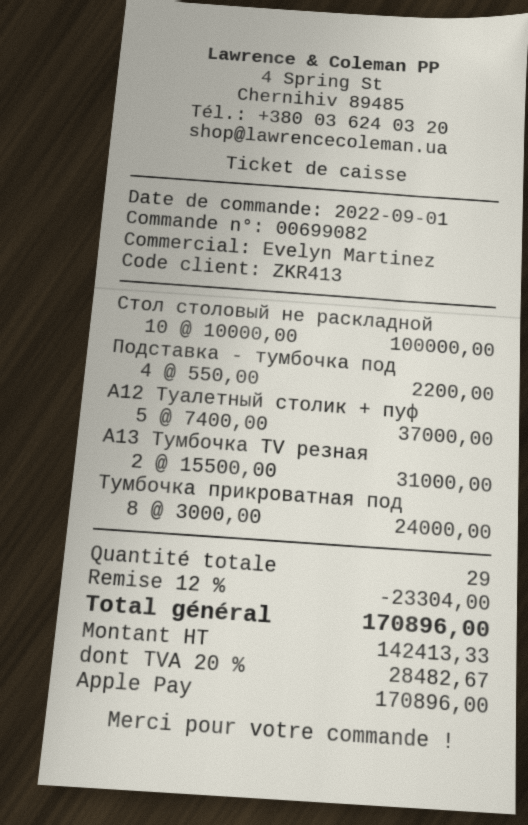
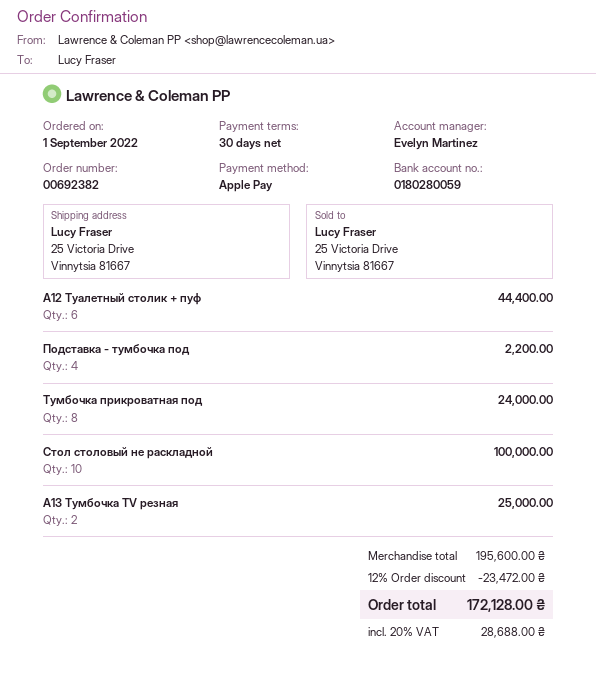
order number: 00699082 -> 00692382
А12 Туалетный столик + пуф: 5 for 37000.00 -> 6 for 44400.00
А13 Тумбочка TV резная: 2 for 31000.00 -> 2 for 25000.00
discount: 12% = 23304.00 -> 12% = 23472.00
tax: 20% = 28482.67 -> 20% = 28688.00
total: 170896.00 -> 172128.00

